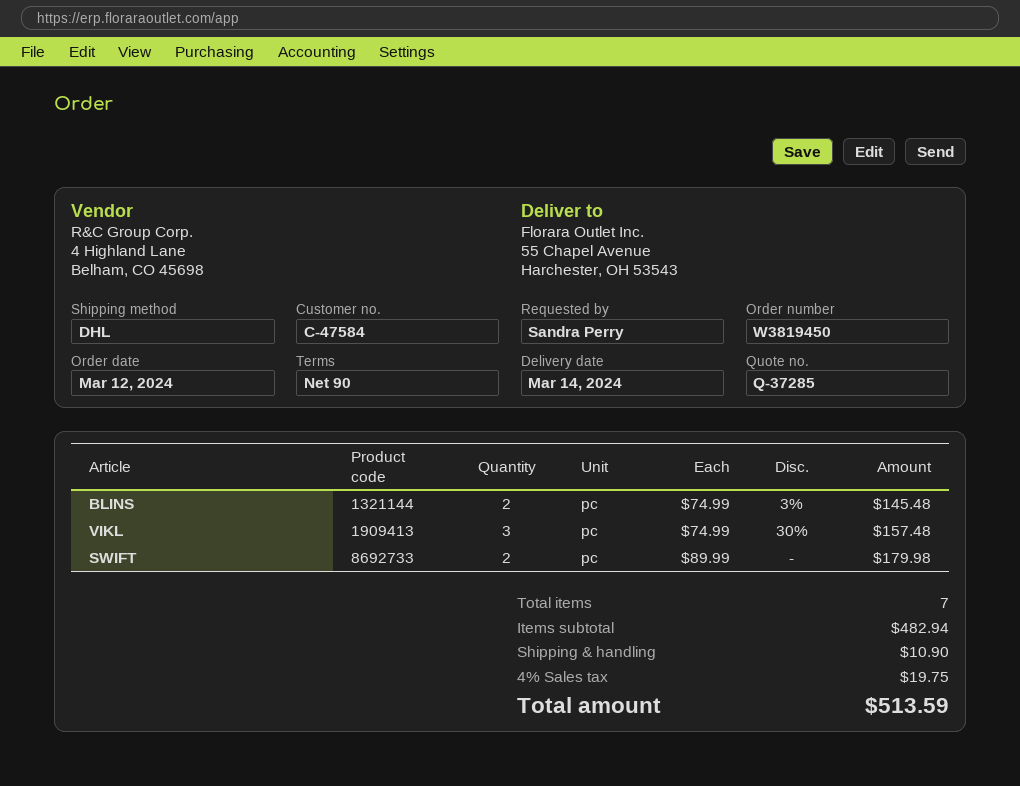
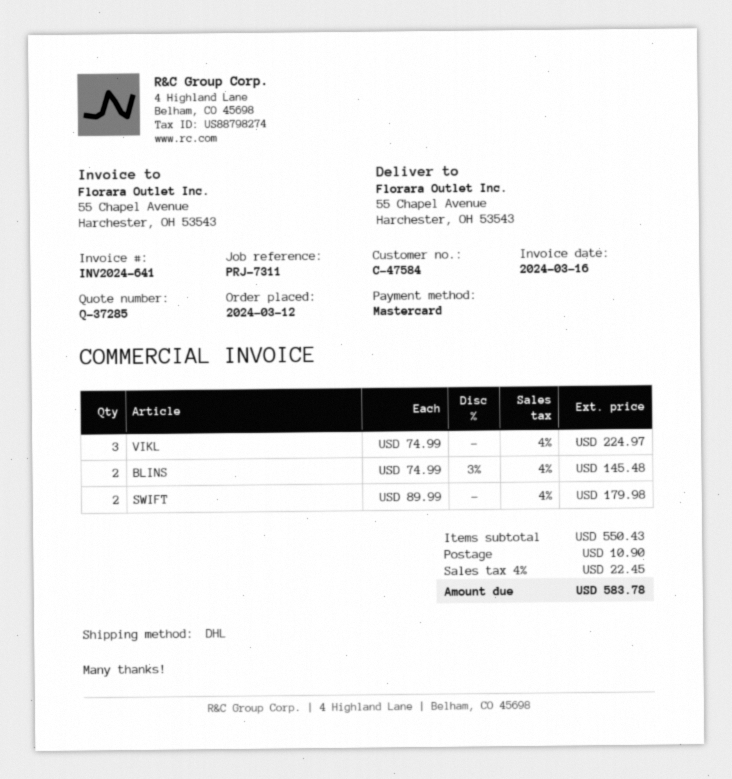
VIKL: 3 x 74.99 - 30% = 157.48 -> 3 x 74.99 = 224.97
subtotal: 482.94 -> 550.43
tax: 4% = 19.75 -> 4% = 22.45
total: 513.59 -> 583.78

